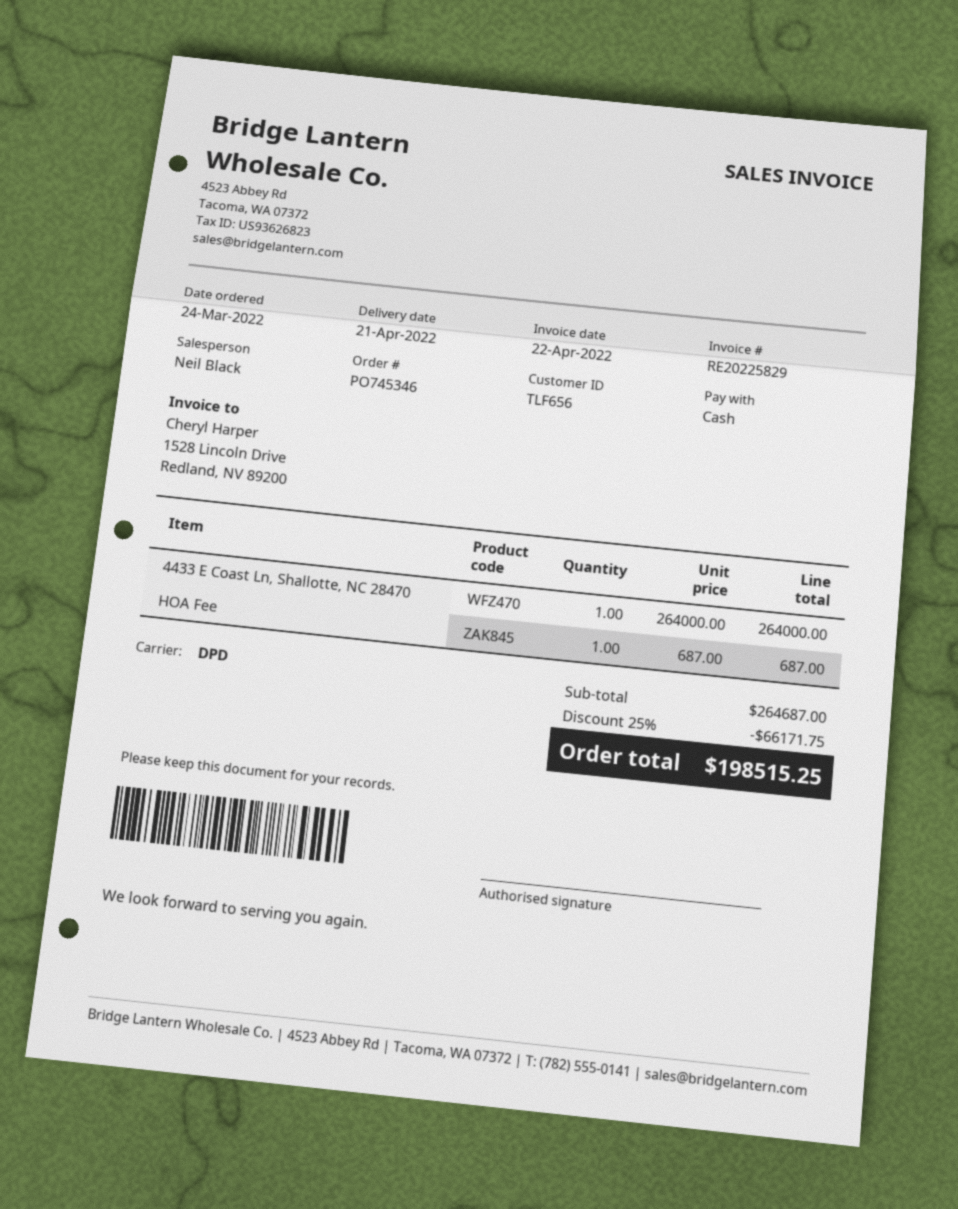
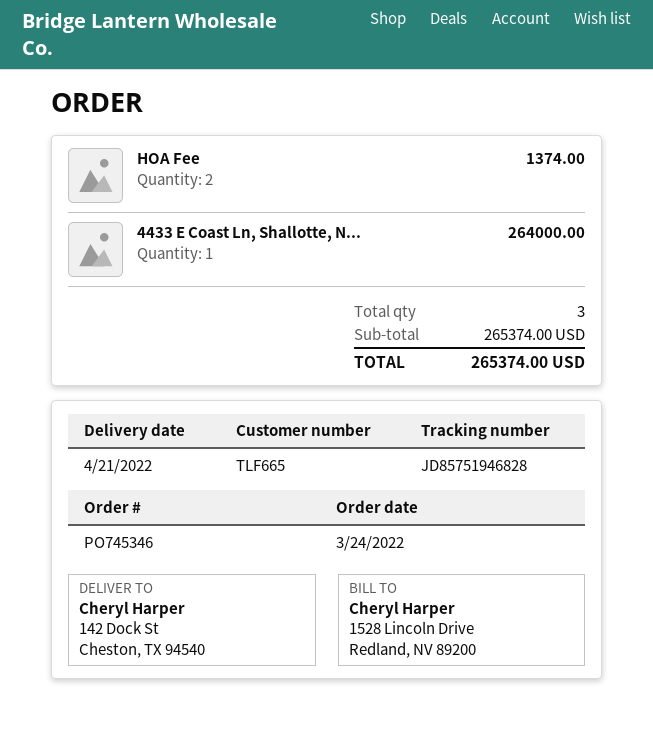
customer number: TLF656 -> TLF665
HOA Fee: 1 for 687.00 -> 2 for 1374.00
subtotal: 264687.00 -> 265374.00
discount: 25% = 66171.75 -> none
total: 198515.25 -> 265374.00

